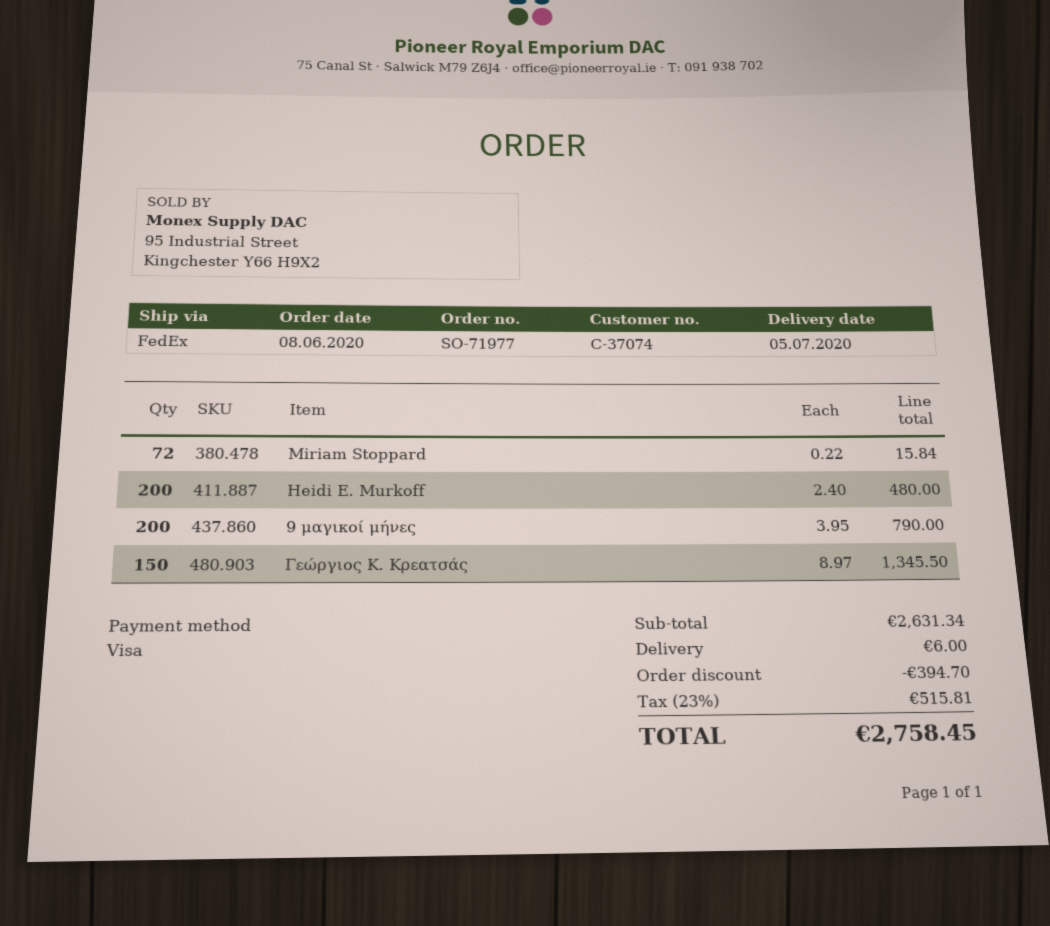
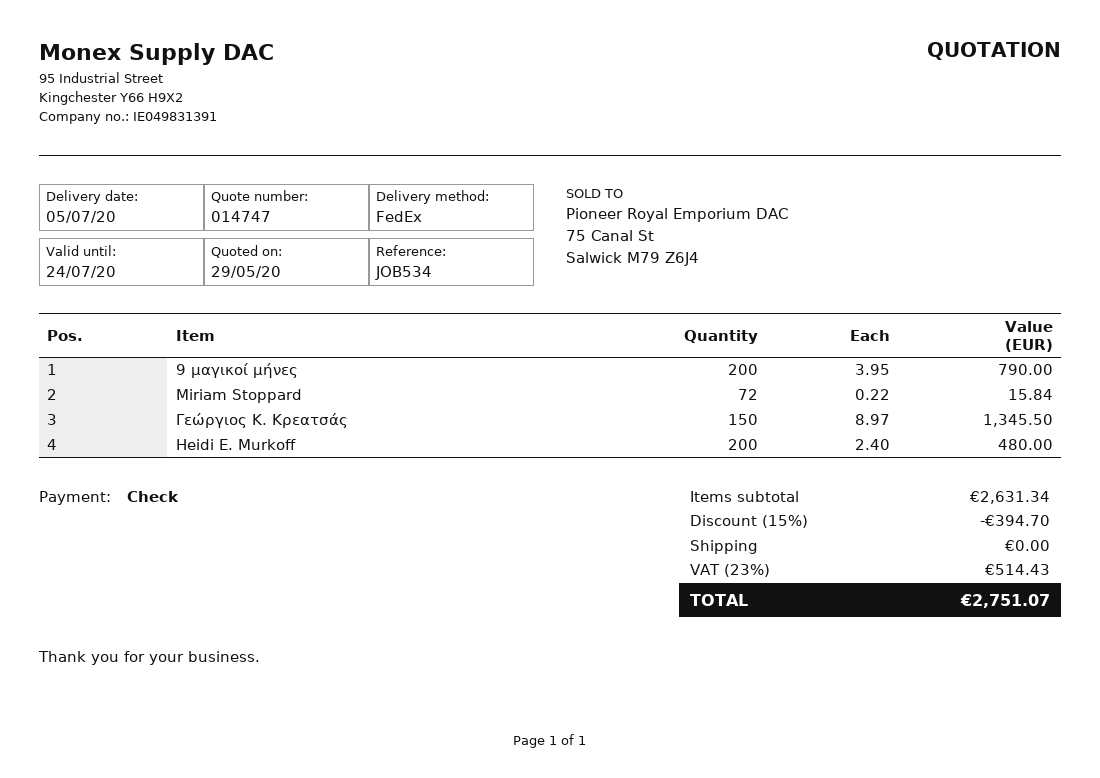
payment method: Visa -> cheque
shipping: 6.00 -> 0.00
tax: 23% = 515.81 -> 23% = 514.43
total: 2758.45 -> 2751.07

